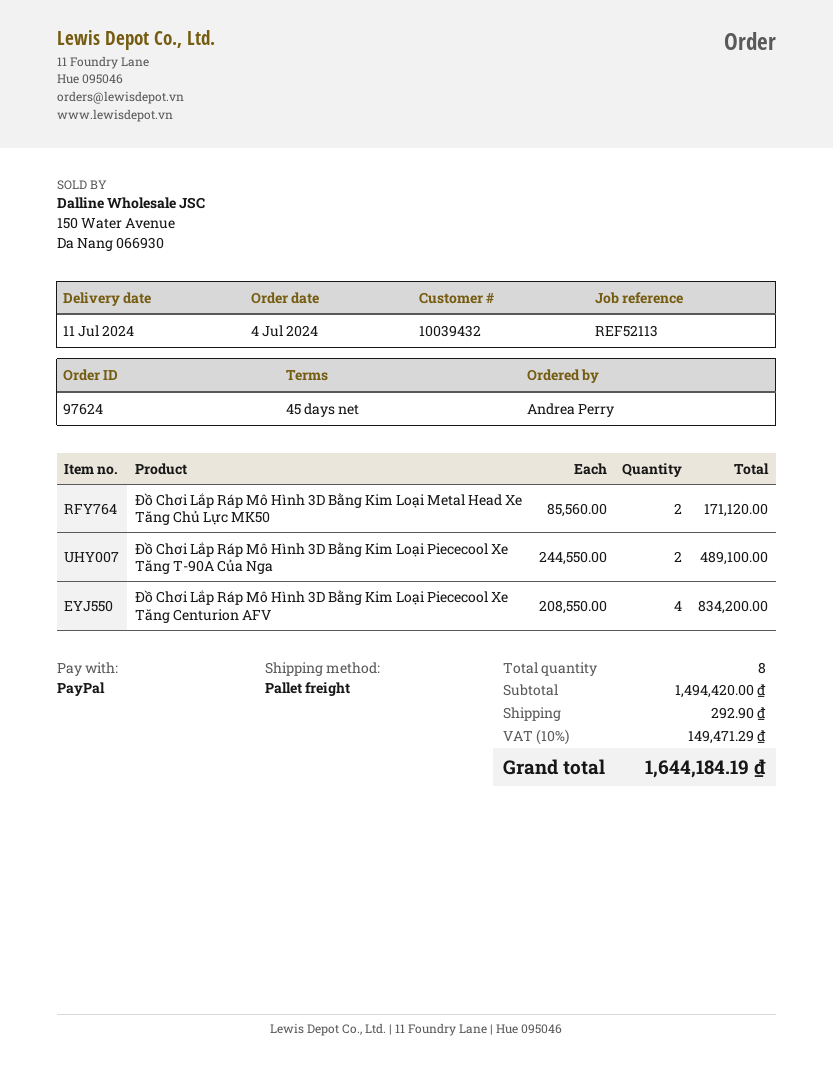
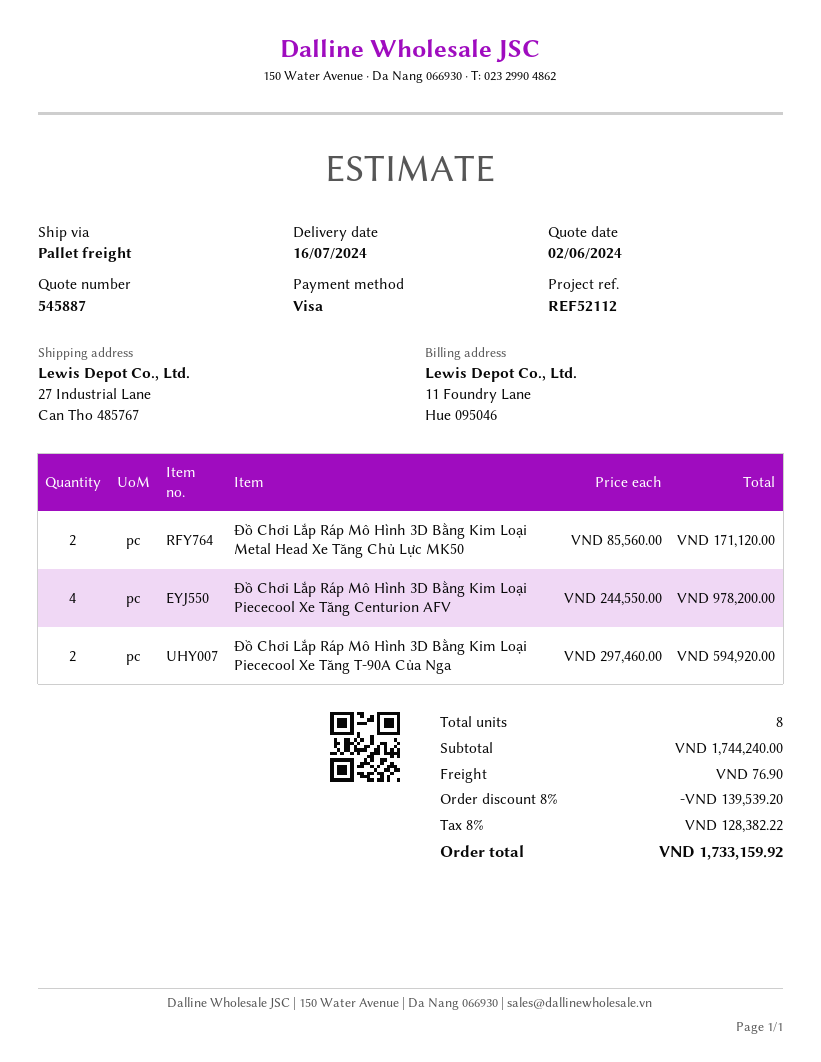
delivery date: 2024-07-11 -> 2024-07-16
reference: REF52113 -> REF52112
payment method: PayPal -> Visa
Đồ Chơi Lắp Ráp Mô Hình 3D Bằng Kim Loại Piececool Xe Tăng T-90A Của Nga: 2 x 244550.00 = 489100.00 -> 2 x 297460.00 = 594920.00
Đồ Chơi Lắp Ráp Mô Hình 3D Bằng Kim Loại Piececool Xe Tăng Centurion AFV: 4 x 208550.00 = 834200.00 -> 4 x 244550.00 = 978200.00
subtotal: 1494420.00 -> 1744240.00
discount: none -> 8% = 139539.20
shipping: 292.90 -> 76.90
tax: 10% = 149471.29 -> 8% = 128382.22
total: 1644184.19 -> 1733159.92

